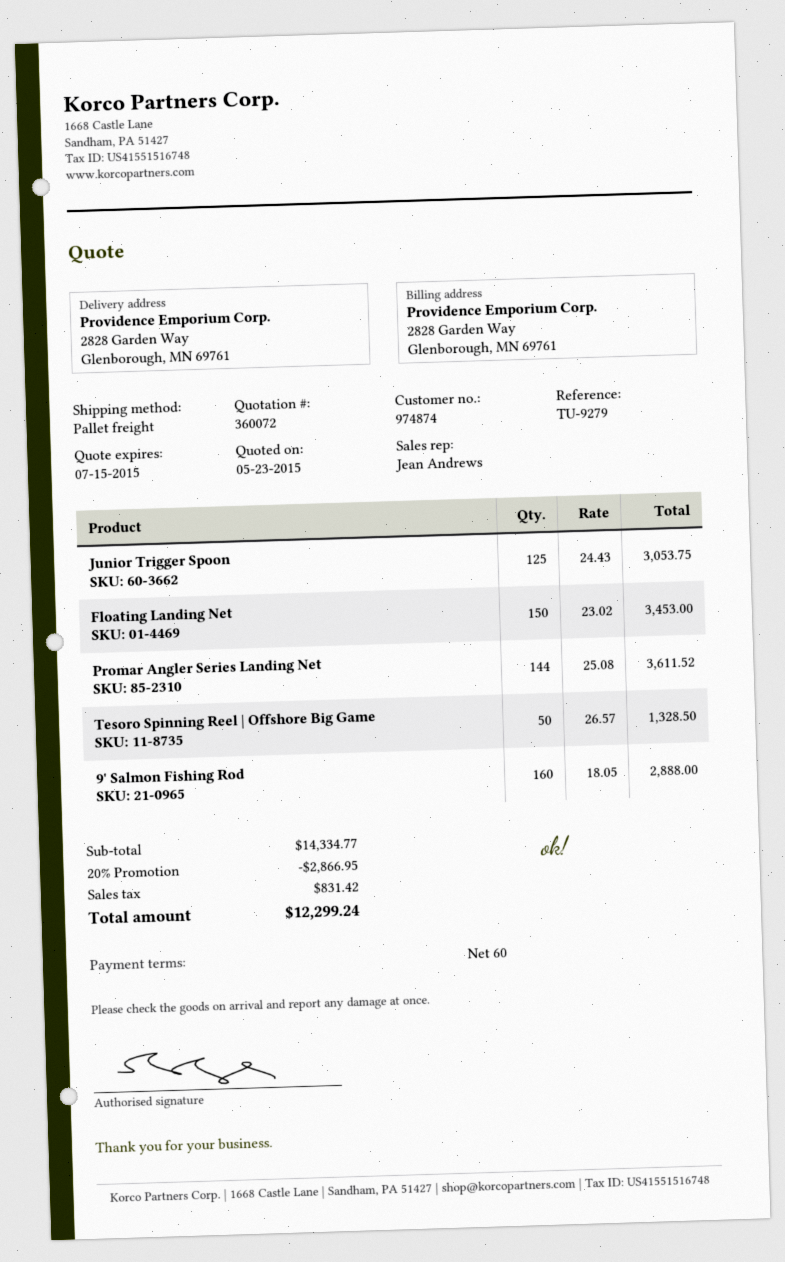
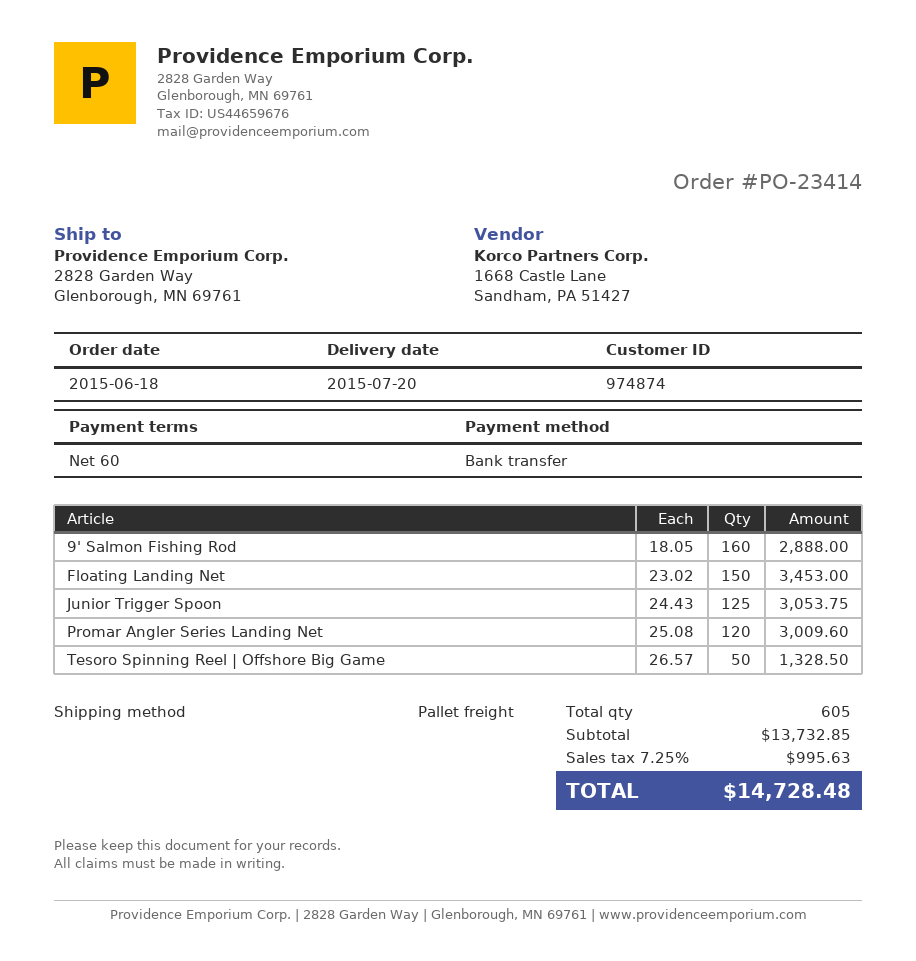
Promar Angler Series Landing Net: 144 x 25.08 = 3611.52 -> 120 x 25.08 = 3009.60
subtotal: 14334.77 -> 13732.85
discount: 20% = 2866.95 -> none
tax: 831.42 -> 995.63
total: 12299.24 -> 14728.48

